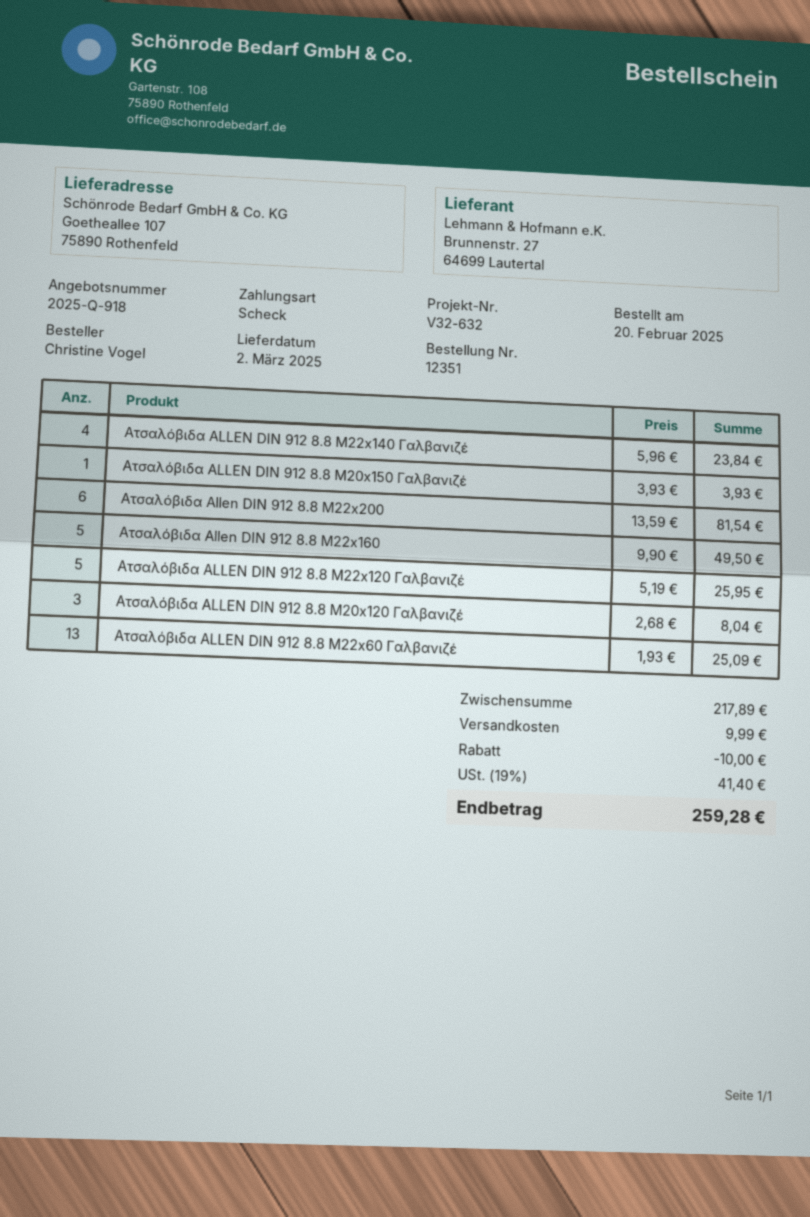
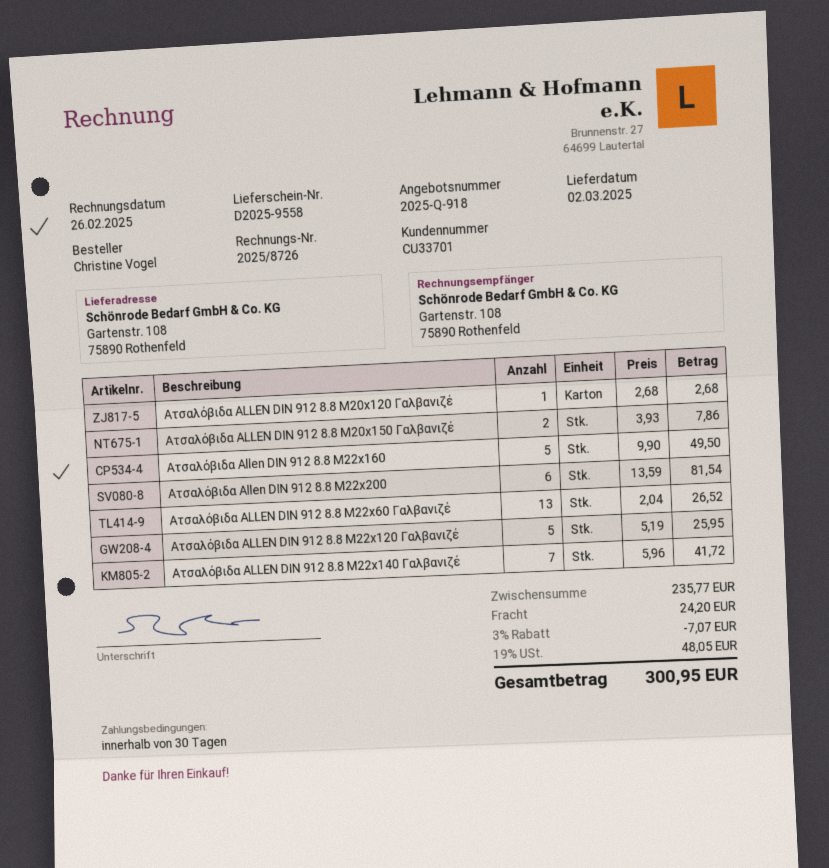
ship to: Goetheallee 107, 75890 Rothenfeld -> Gartenstr. 108, 75890 Rothenfeld
Ατσαλόβιδα ALLEN DIN 912 8.8 M22x140 Γαλβανιζέ: 4 x 5.96 = 23.84 -> 7 x 5.96 = 41.72
Ατσαλόβιδα ALLEN DIN 912 8.8 M20x150 Γαλβανιζέ: 1 x 3.93 = 3.93 -> 2 x 3.93 = 7.86
Ατσαλόβιδα ALLEN DIN 912 8.8 M20x120 Γαλβανιζέ: 3 x 2.68 = 8.04 -> 1 x 2.68 = 2.68
Ατσαλόβιδα ALLEN DIN 912 8.8 M22x60 Γαλβανιζέ: 13 x 1.93 = 25.09 -> 13 x 2.04 = 26.52
subtotal: 217.89 -> 235.77
discount: 10.00 -> 7.07
shipping: 9.99 -> 24.20
tax: 19% = 41.40 -> 19% = 48.05
total: 259.28 -> 300.95

